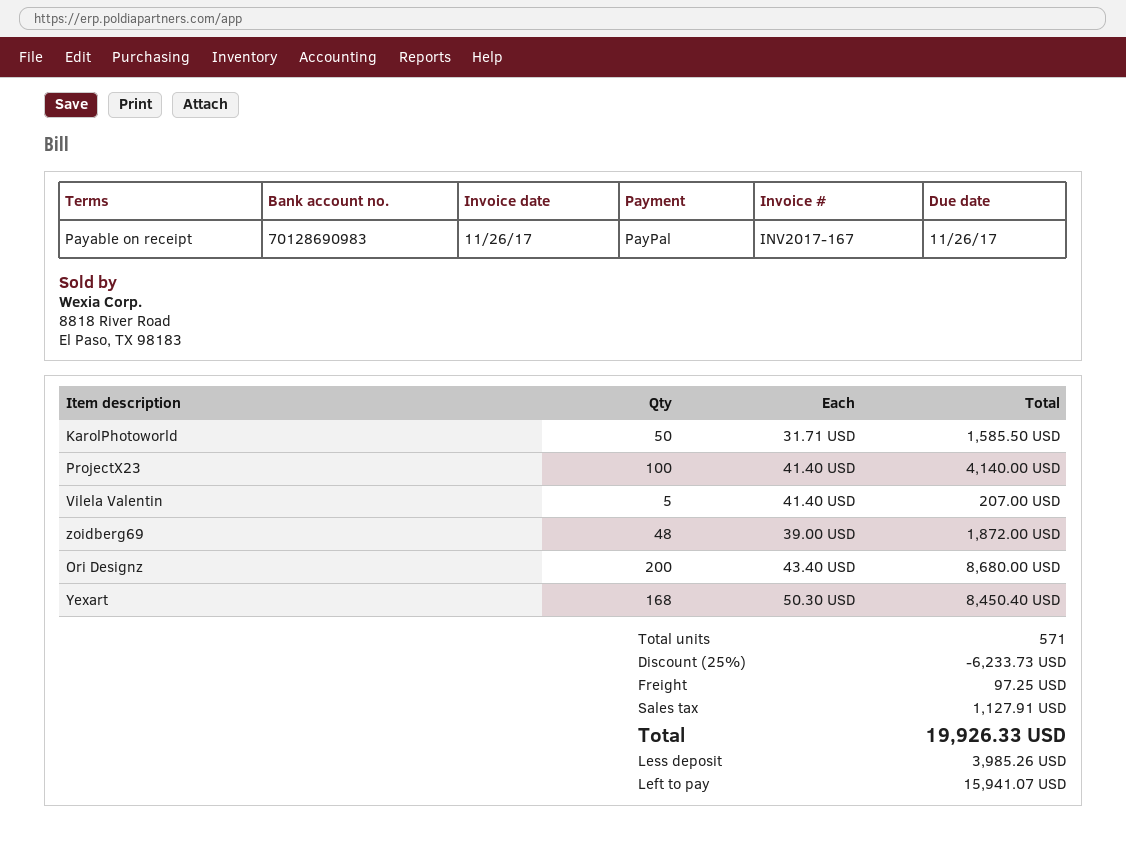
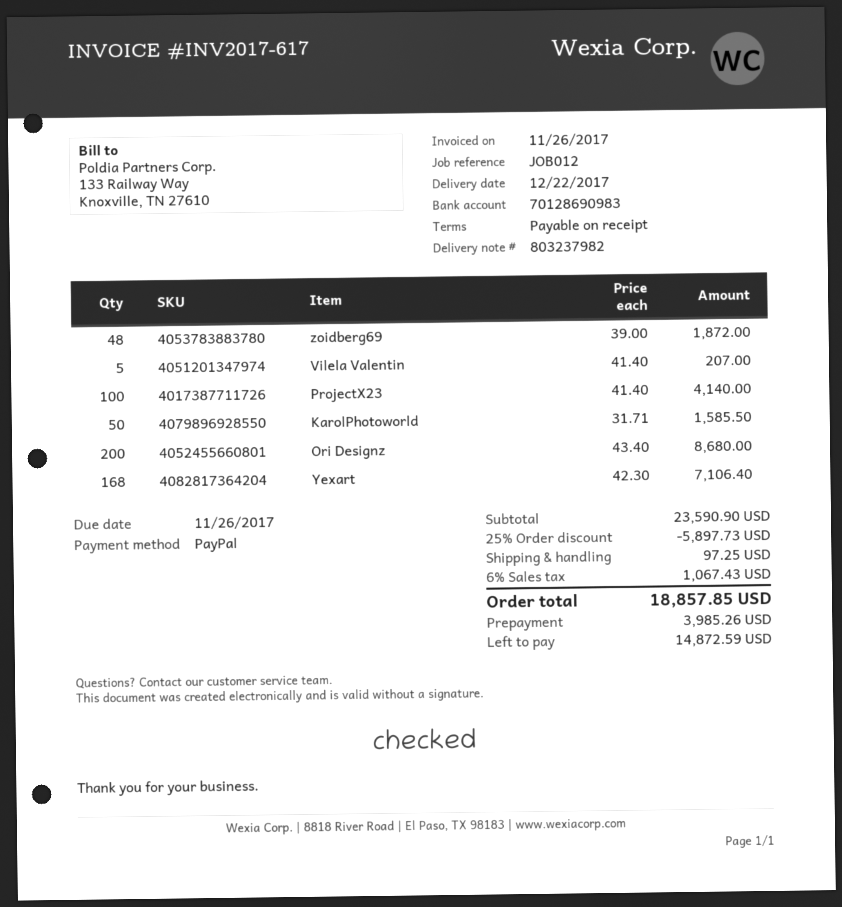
invoice number: INV2017-167 -> INV2017-617
Yexart: 168 x 50.30 = 8450.40 -> 168 x 42.30 = 7106.40
discount: 25% = 6233.73 -> 25% = 5897.73
tax: 1127.91 -> 1067.43
total: 19926.33 -> 18857.85
balance: 15941.07 -> 14872.59

